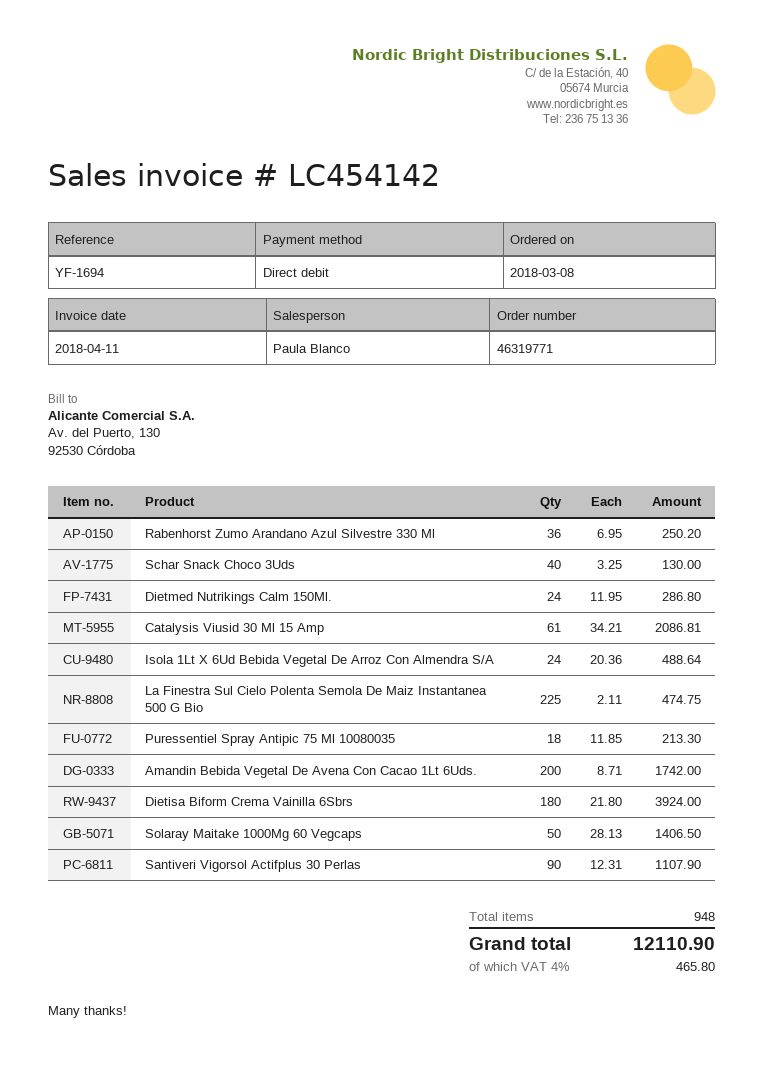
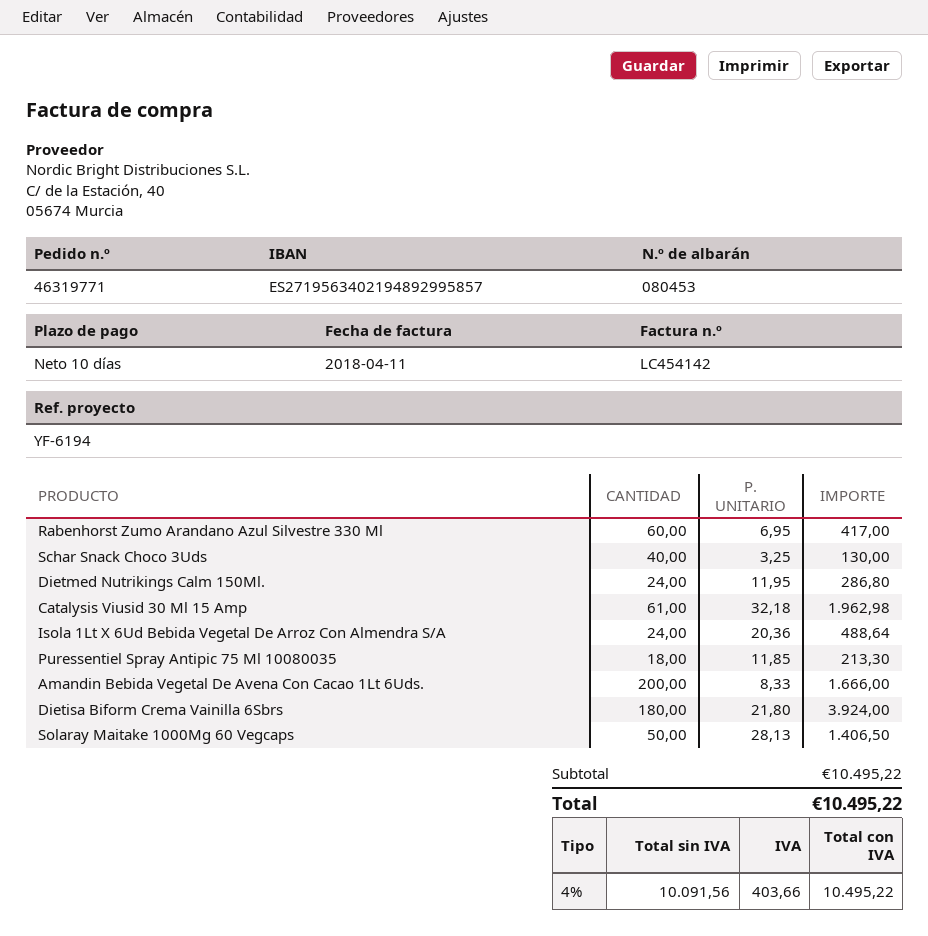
reference: YF-1694 -> YF-6194
Rabenhorst Zumo Arandano Azul Silvestre 330 Ml: 36 x 6.95 = 250.20 -> 60 x 6.95 = 417.00
Catalysis Viusid 30 Ml 15 Amp: 61 x 34.21 = 2086.81 -> 61 x 32.18 = 1962.98
La Finestra Sul Cielo Polenta Semola De Maiz Instantanea 500 G Bio: 225 x 2.11 = 474.75 -> none
Amandin Bebida Vegetal De Avena Con Cacao 1Lt 6Uds.: 200 x 8.71 = 1742.00 -> 200 x 8.33 = 1666.00
Santiveri Vigorsol Actifplus 30 Perlas: 90 x 12.31 = 1107.90 -> none
tax: 4% = 465.80 -> 4% = 403.66
total: 12110.90 -> 10495.22

